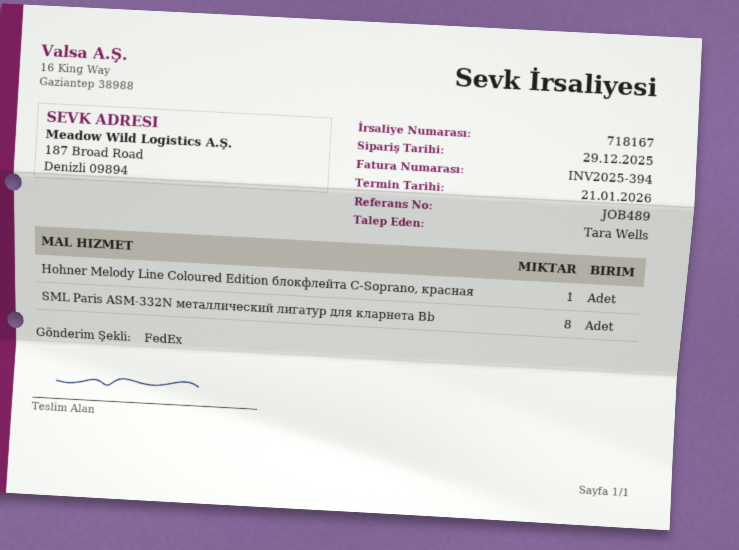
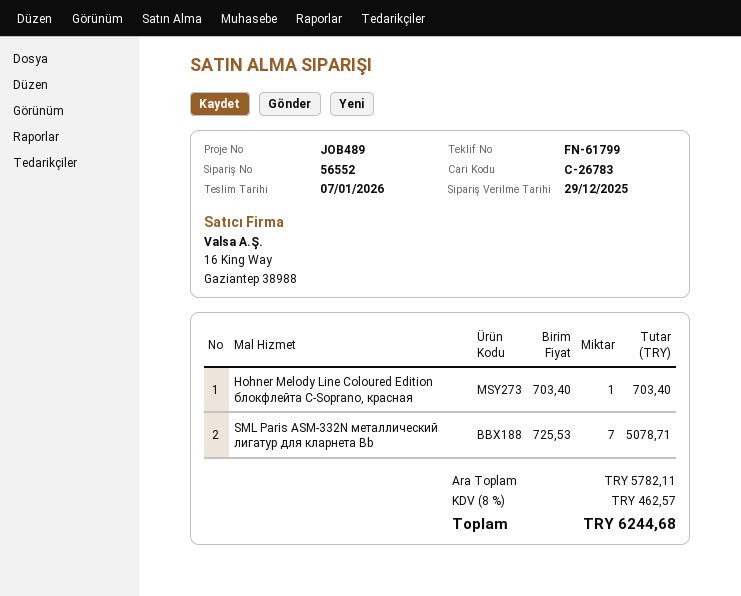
delivery date: 2026-01-21 -> 2026-01-07
SML Paris ASM-332N металлический лигатур для кларнета Bb: 8 -> 7

